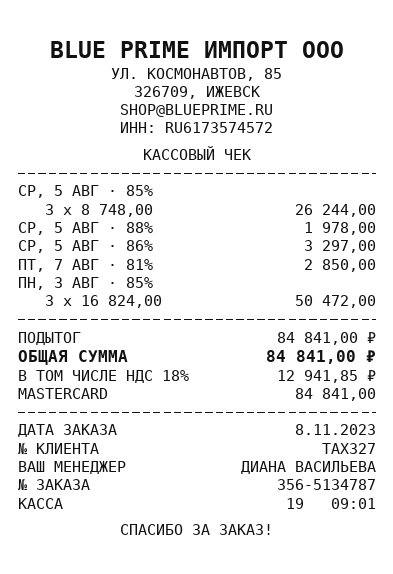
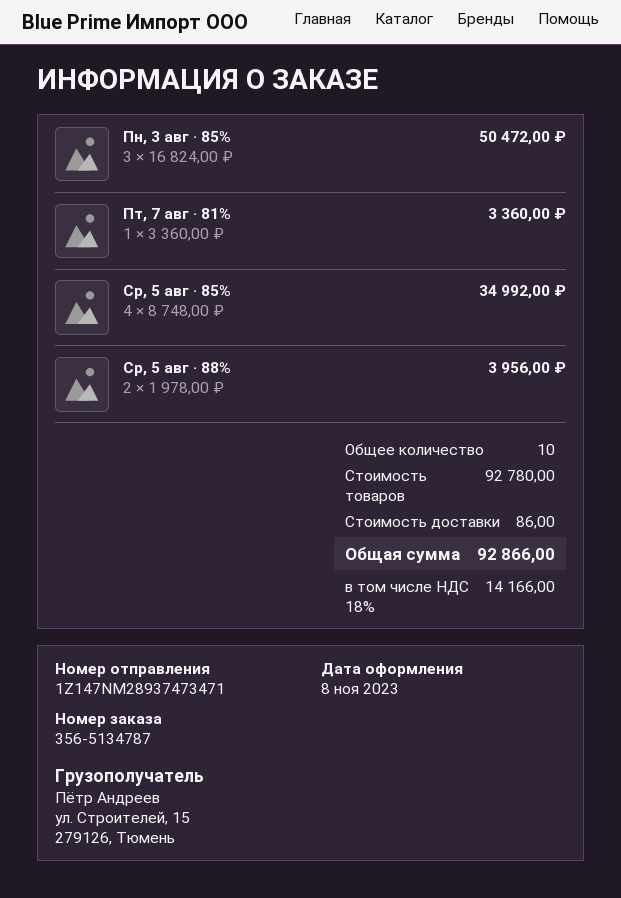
СР, 5 АВГ · 85%: 3 x 8748.00 = 26244.00 -> 4 x 8748.00 = 34992.00
СР, 5 АВГ · 88%: 1 x 1978.00 = 1978.00 -> 2 x 1978.00 = 3956.00
СР, 5 АВГ · 86%: 1 x 3297.00 = 3297.00 -> none
ПТ, 7 АВГ · 81%: 1 x 2850.00 = 2850.00 -> 1 x 3360.00 = 3360.00
subtotal: 84841.00 -> 92780.00
shipping: none -> 86.00
tax: 18% = 12941.85 -> 18% = 14166.00
total: 84841.00 -> 92866.00

